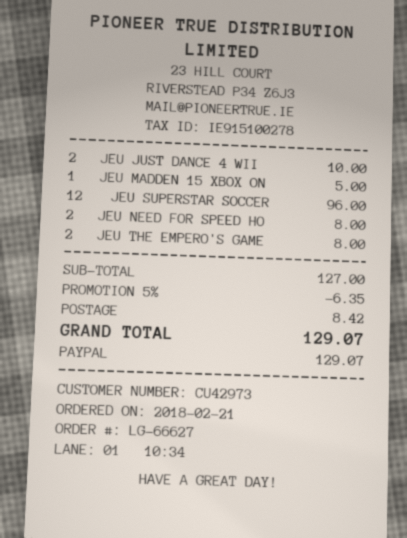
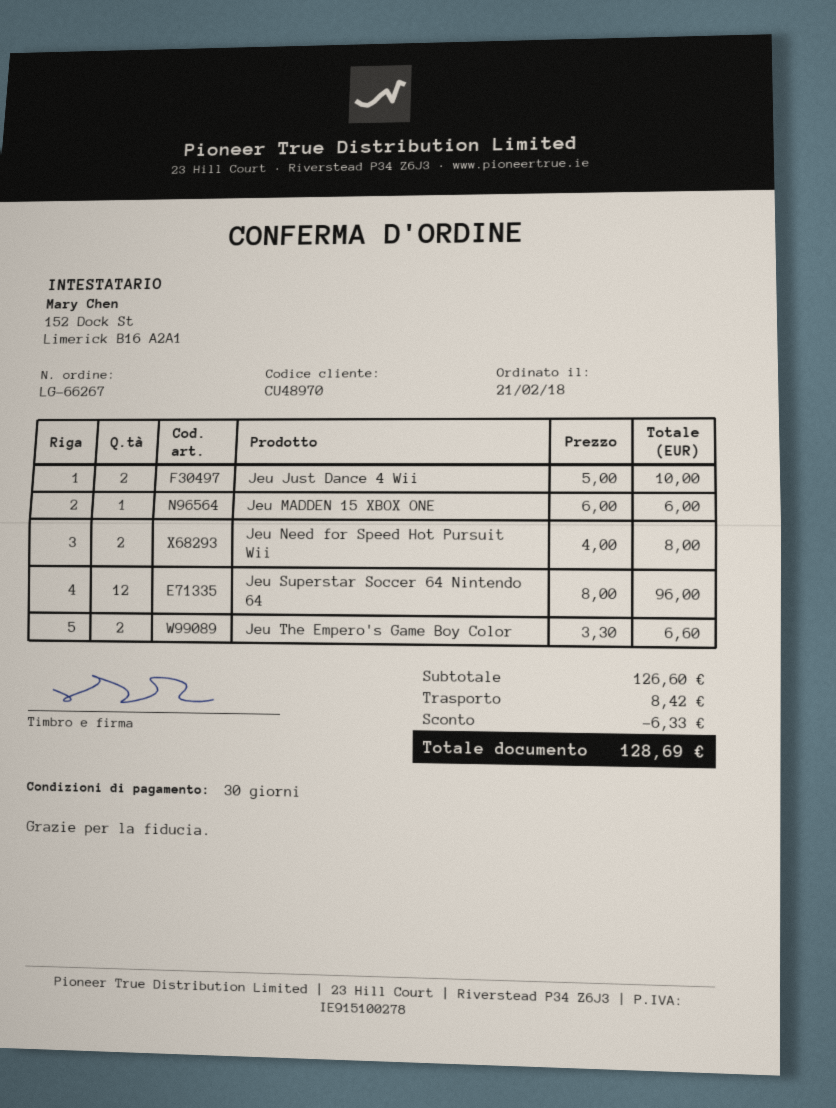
order number: LG-66627 -> LG-66267
customer number: CU42973 -> CU48970
JEU MADDEN 15 XBOX ON: 1 for 5.00 -> 1 for 6.00
JEU THE EMPERO'S GAME: 2 for 8.00 -> 2 for 6.60
subtotal: 127.00 -> 126.60
discount: 6.35 -> 6.33
total: 129.07 -> 128.69

